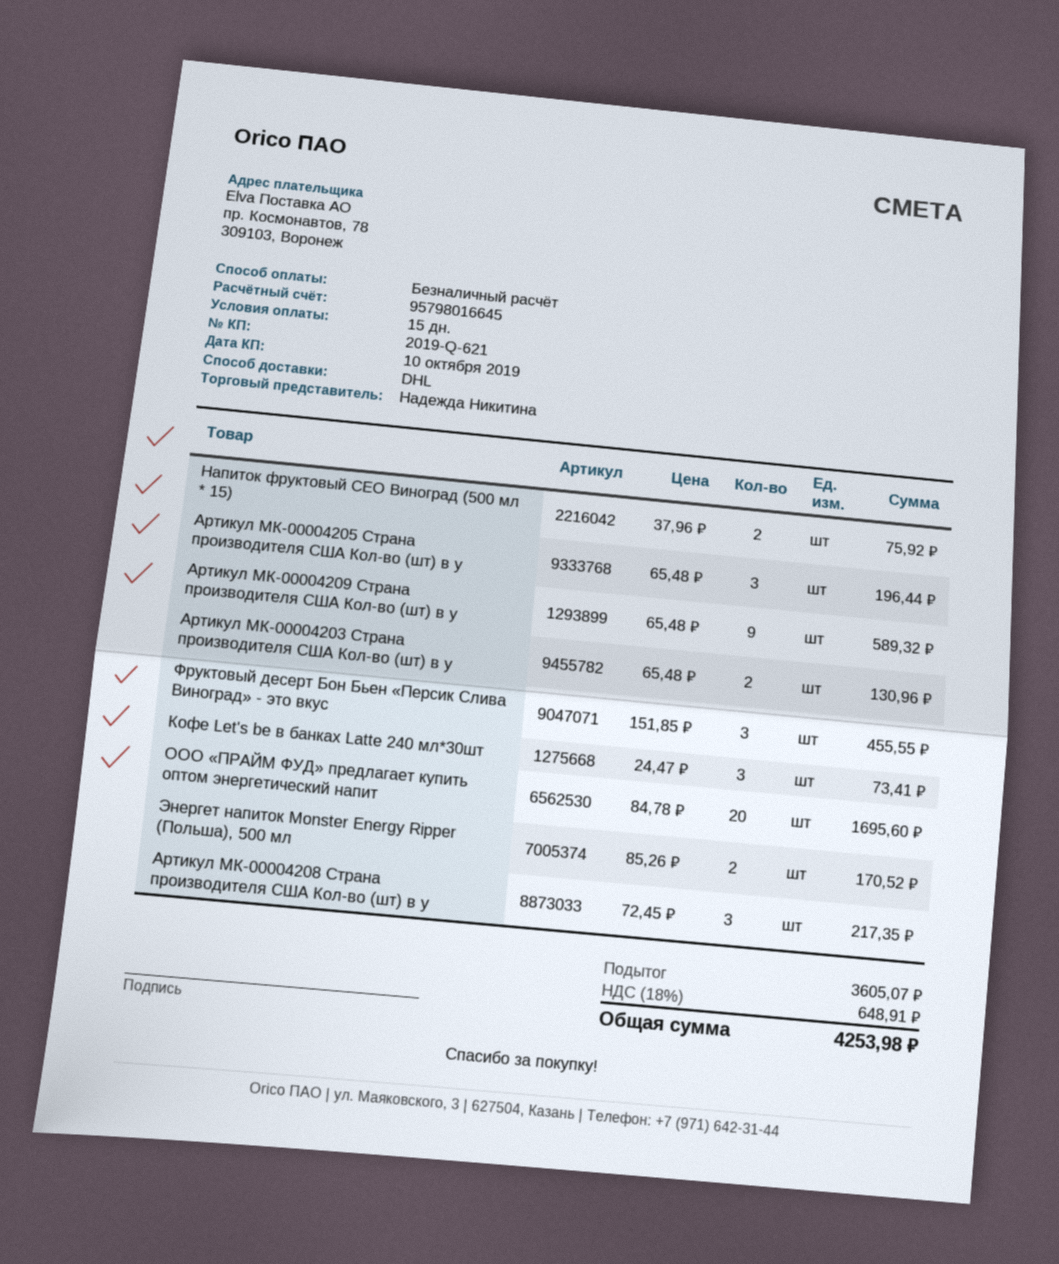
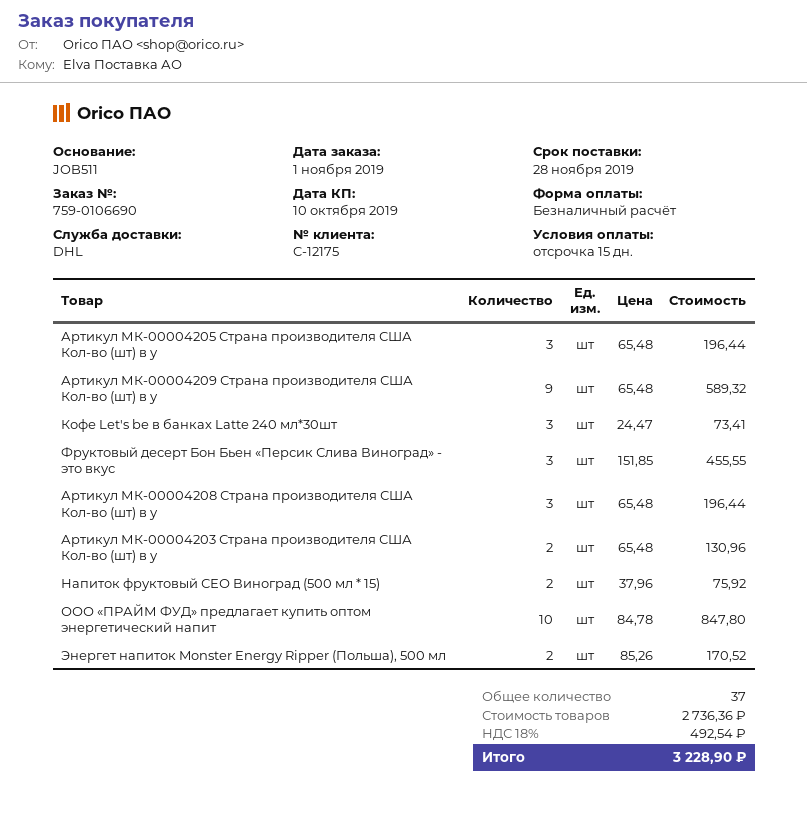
ООО «ПРАЙМ ФУД» предлагает купить оптом энергетический напит: 20 x 84.78 = 1695.60 -> 10 x 84.78 = 847.80
Артикул МК-00004208 Страна производителя США Кол-во (шт) в у: 3 x 72.45 = 217.35 -> 3 x 65.48 = 196.44
subtotal: 3605.07 -> 2736.36
tax: 18% = 648.91 -> 18% = 492.54
total: 4253.98 -> 3228.90

